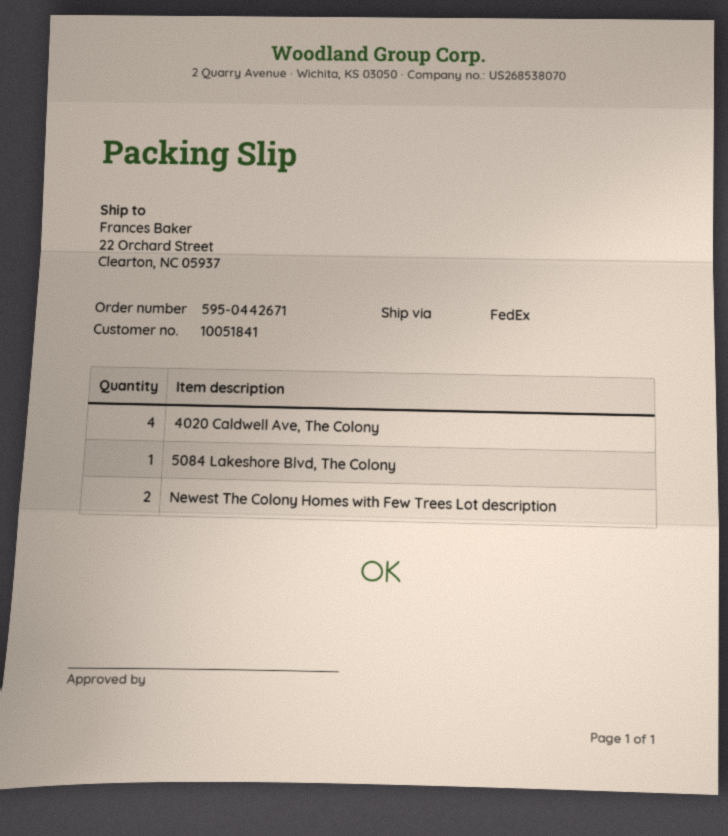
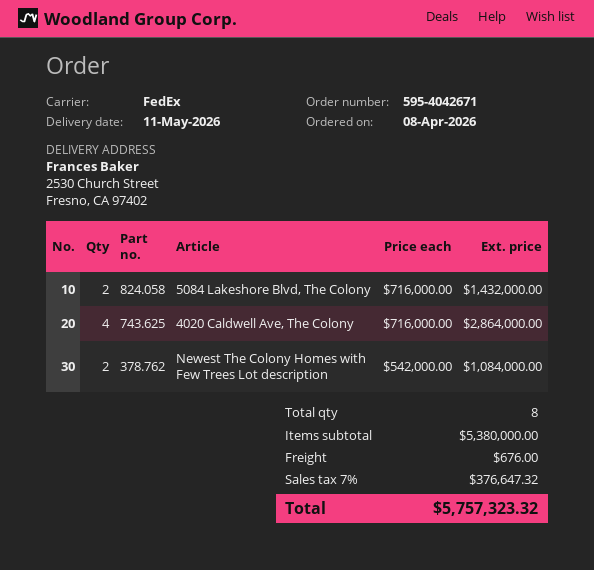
order number: 595-0442671 -> 595-4042671
ship to: 22 Orchard Street, Clearton, NC 05937 -> 2530 Church Street, Fresno, CA 97402
5084 Lakeshore Blvd, The Colony: 1 -> 2

